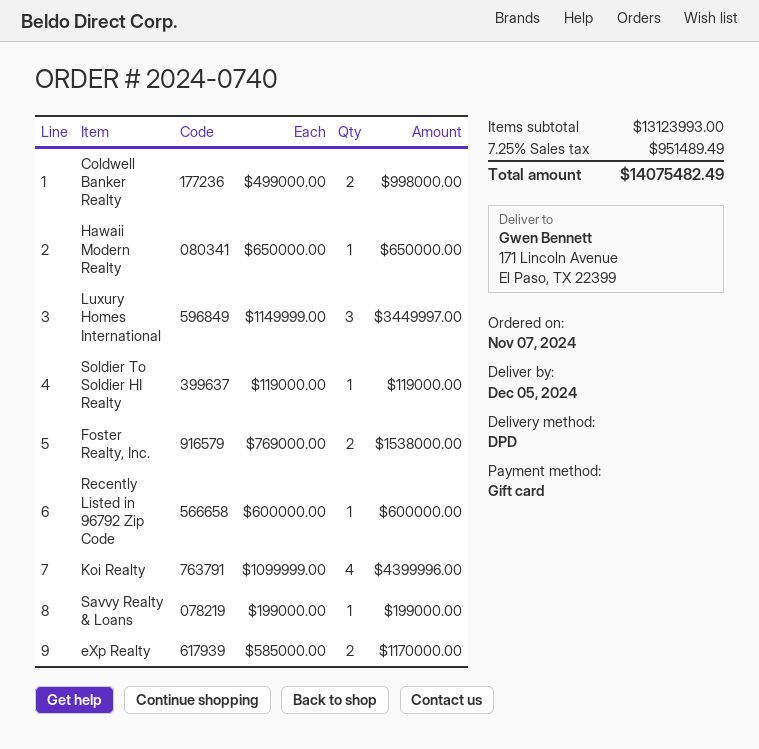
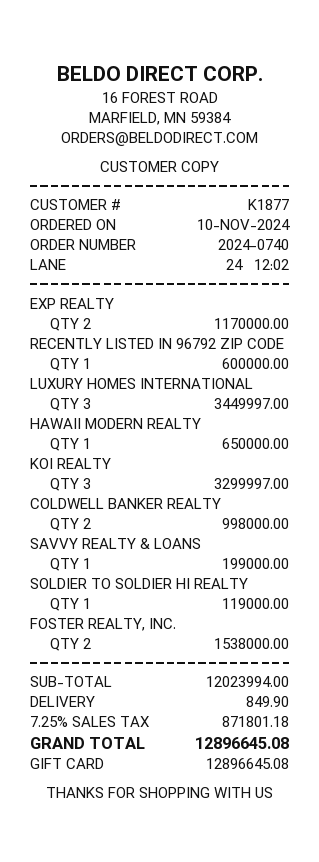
order date: 2024-11-07 -> 2024-11-10
Koi Realty: 4 for 4399996.00 -> 3 for 3299997.00
subtotal: 13123993.00 -> 12023994.00
shipping: none -> 849.90
tax: 7.25% = 951489.49 -> 7.25% = 871801.18
total: 14075482.49 -> 12896645.08

